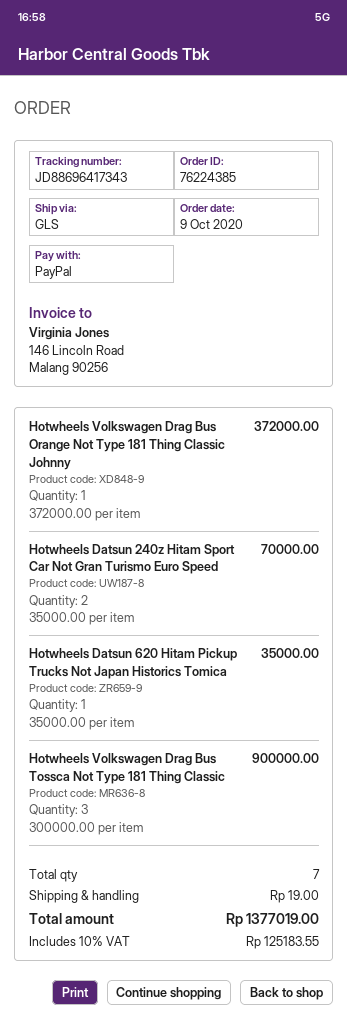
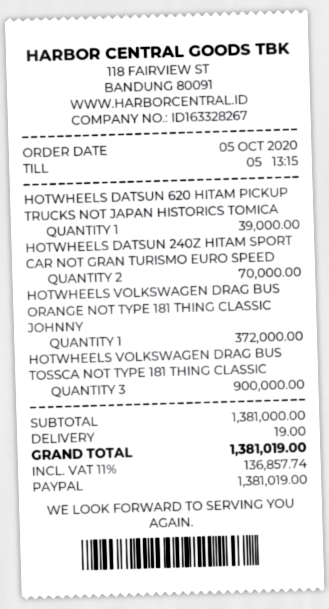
order date: 2020-10-09 -> 2020-10-05
Hotwheels Datsun 620 Hitam Pickup Trucks Not Japan Historics Tomica: 1 for 35000.00 -> 1 for 39000.00
tax: 10% = 125183.55 -> 11% = 136857.74
total: 1377019.00 -> 1381019.00

